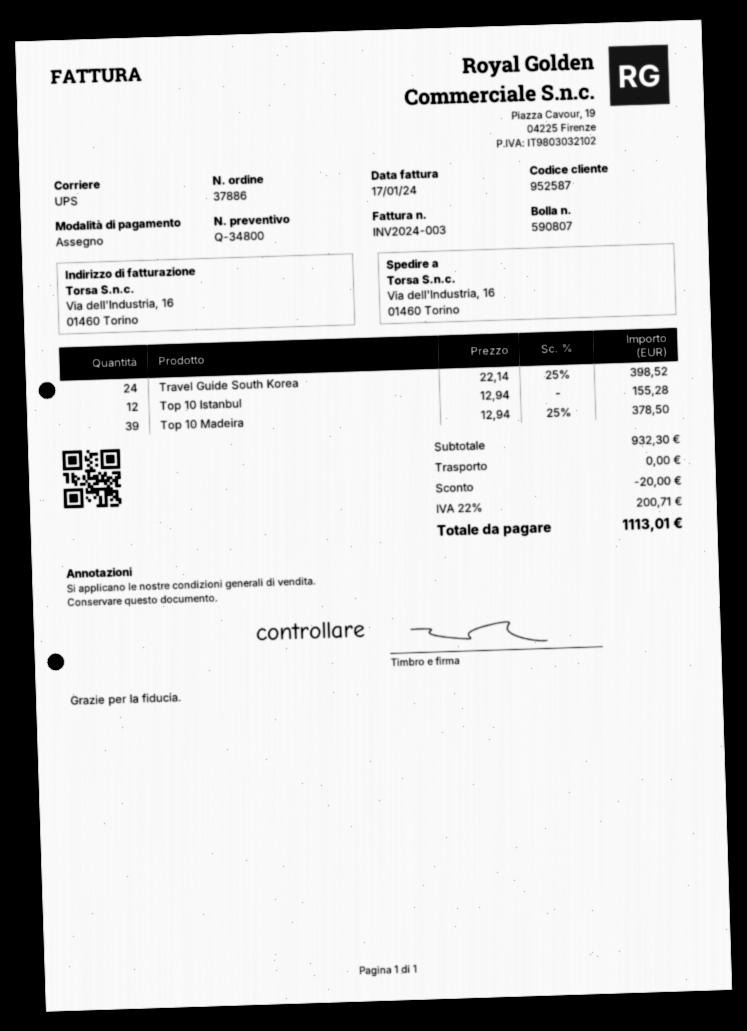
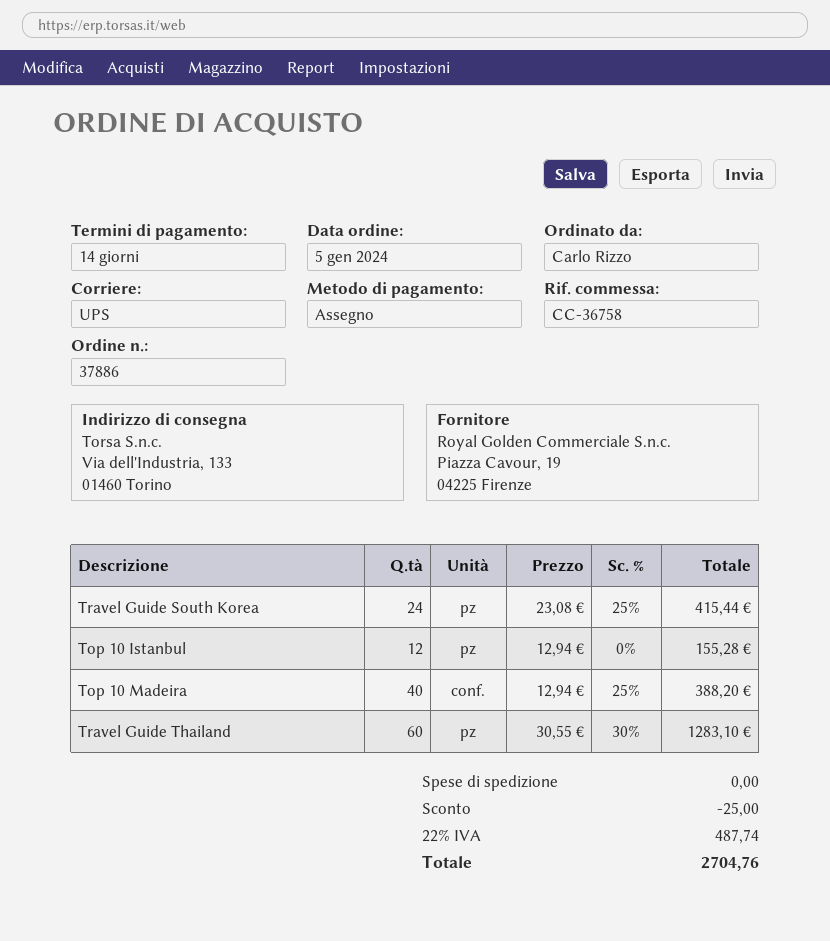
ship to: Via dell'Industria, 16, 01460 Torino -> Via dell'Industria, 133, 01460 Torino
Travel Guide South Korea: 24 x 22.14 - 25% = 398.52 -> 24 x 23.08 - 25% = 415.44
Top 10 Madeira: 39 x 12.94 - 25% = 378.50 -> 40 x 12.94 - 25% = 388.20
Travel Guide Thailand: none -> 60 x 30.55 - 30% = 1283.10
discount: 20.00 -> 25.00
tax: 22% = 200.71 -> 22% = 487.74
total: 1113.01 -> 2704.76

